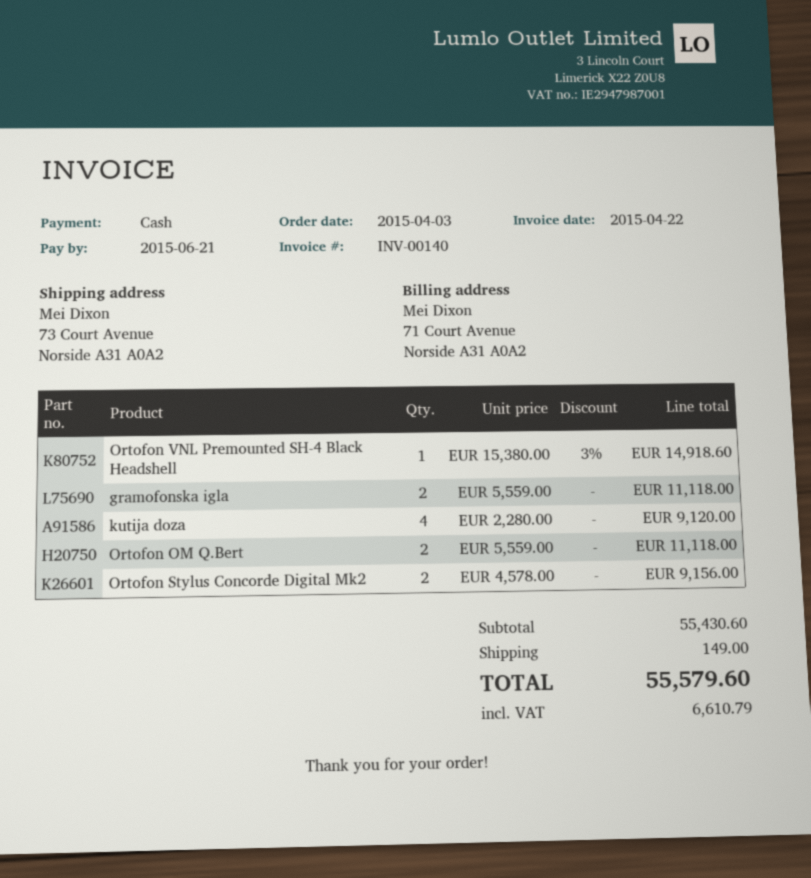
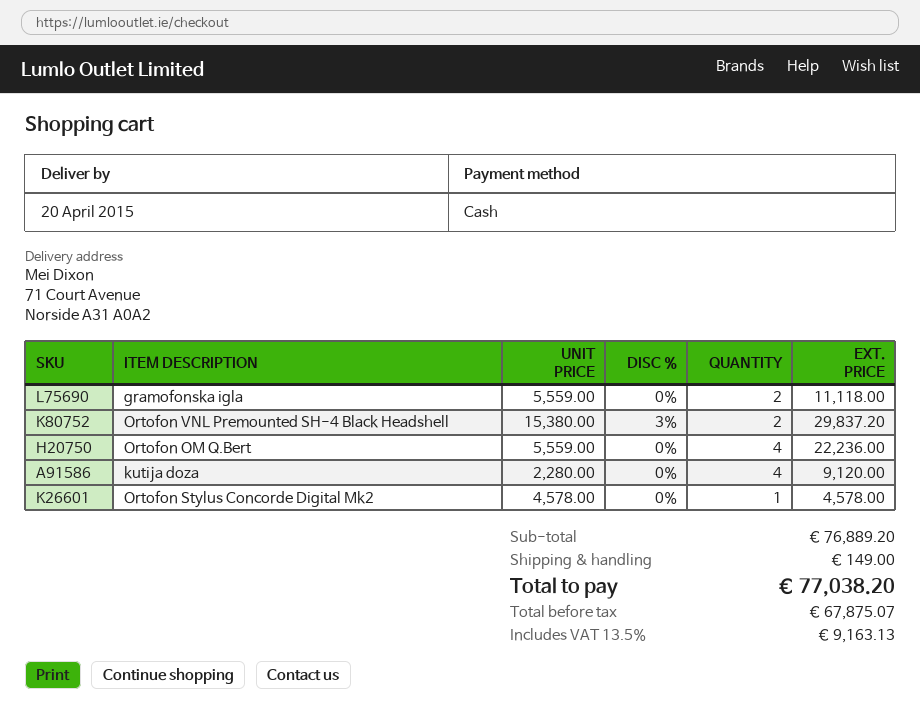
ship to: 73 Court Avenue, Norside A31 A0A2 -> 71 Court Avenue, Norside A31 A0A2
Ortofon VNL Premounted SH-4 Black Headshell: 1 x 15380.00 - 3% = 14918.60 -> 2 x 15380.00 - 3% = 29837.20
Ortofon OM Q.Bert: 2 x 5559.00 = 11118.00 -> 4 x 5559.00 = 22236.00
Ortofon Stylus Concorde Digital Mk2: 2 x 4578.00 = 9156.00 -> 1 x 4578.00 = 4578.00
subtotal: 55430.60 -> 76889.20
tax: 6610.79 -> 9163.13
total: 55579.60 -> 77038.20

